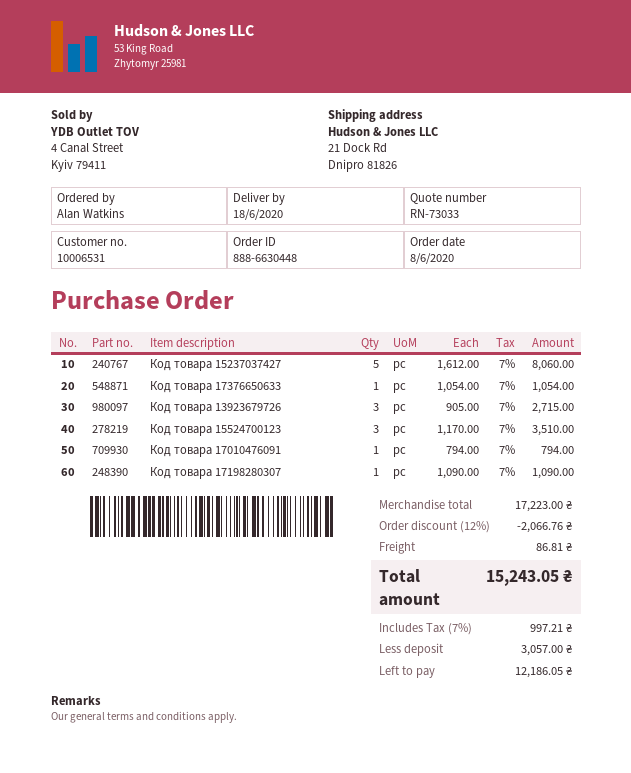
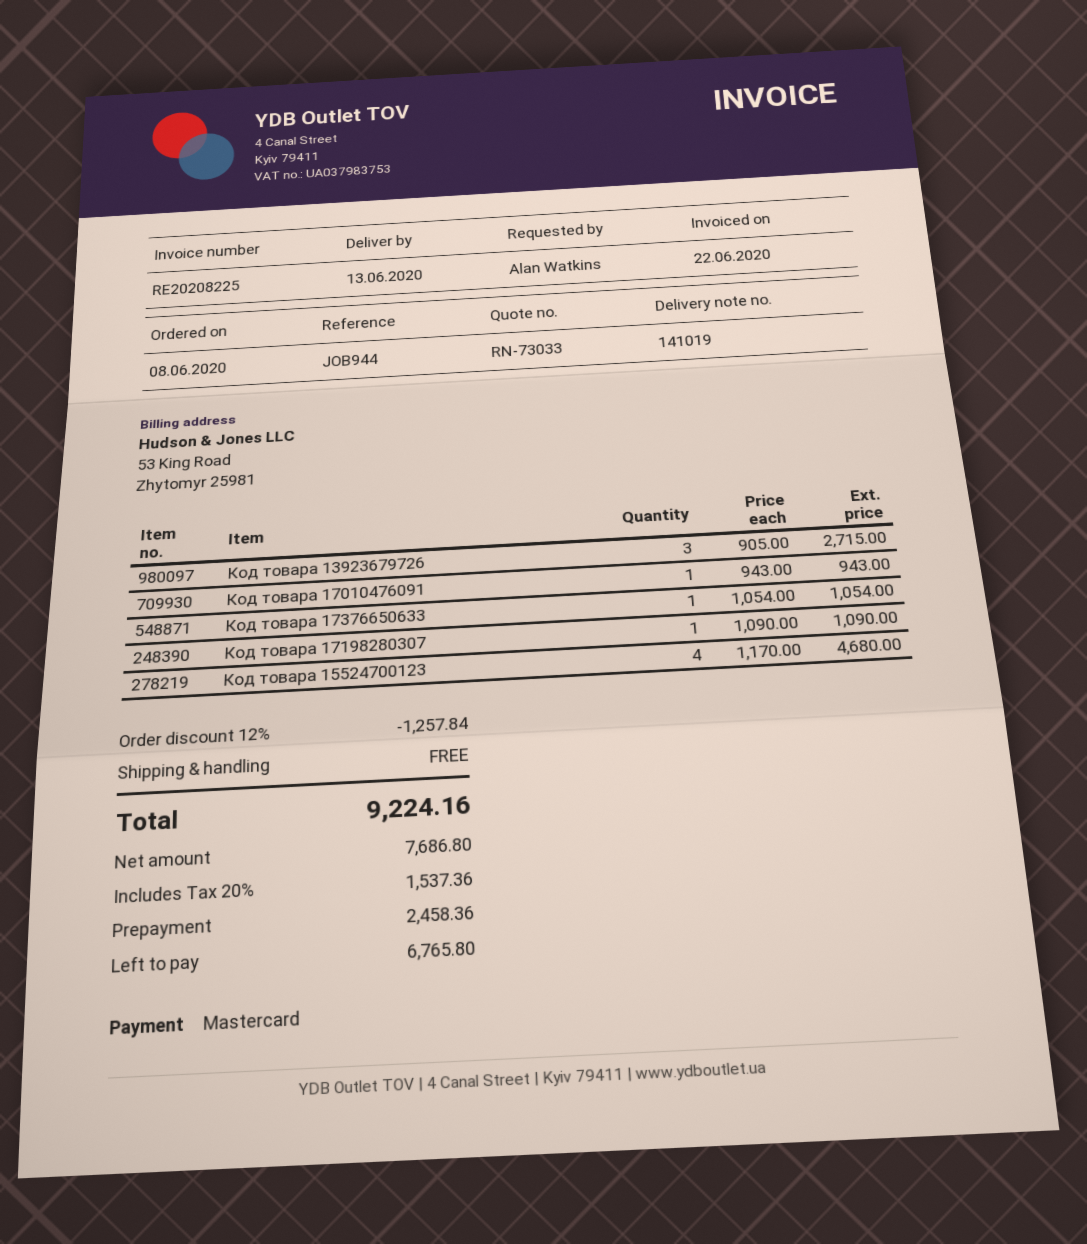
delivery date: 2020-06-18 -> 2020-06-13
Код товара 15237037427: 5 x 1612.00 = 8060.00 -> none
Код товара 15524700123: 3 x 1170.00 = 3510.00 -> 4 x 1170.00 = 4680.00
Код товара 17010476091: 1 x 794.00 = 794.00 -> 1 x 943.00 = 943.00
discount: 12% = 2066.76 -> 12% = 1257.84
shipping: 86.81 -> 0.00
tax: 7% = 997.21 -> 20% = 1537.36
total: 15243.05 -> 9224.16
deposit: 3057.00 -> 2458.36
balance: 12186.05 -> 6765.80

